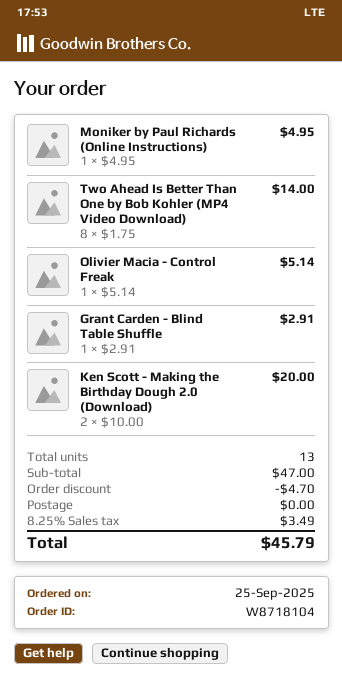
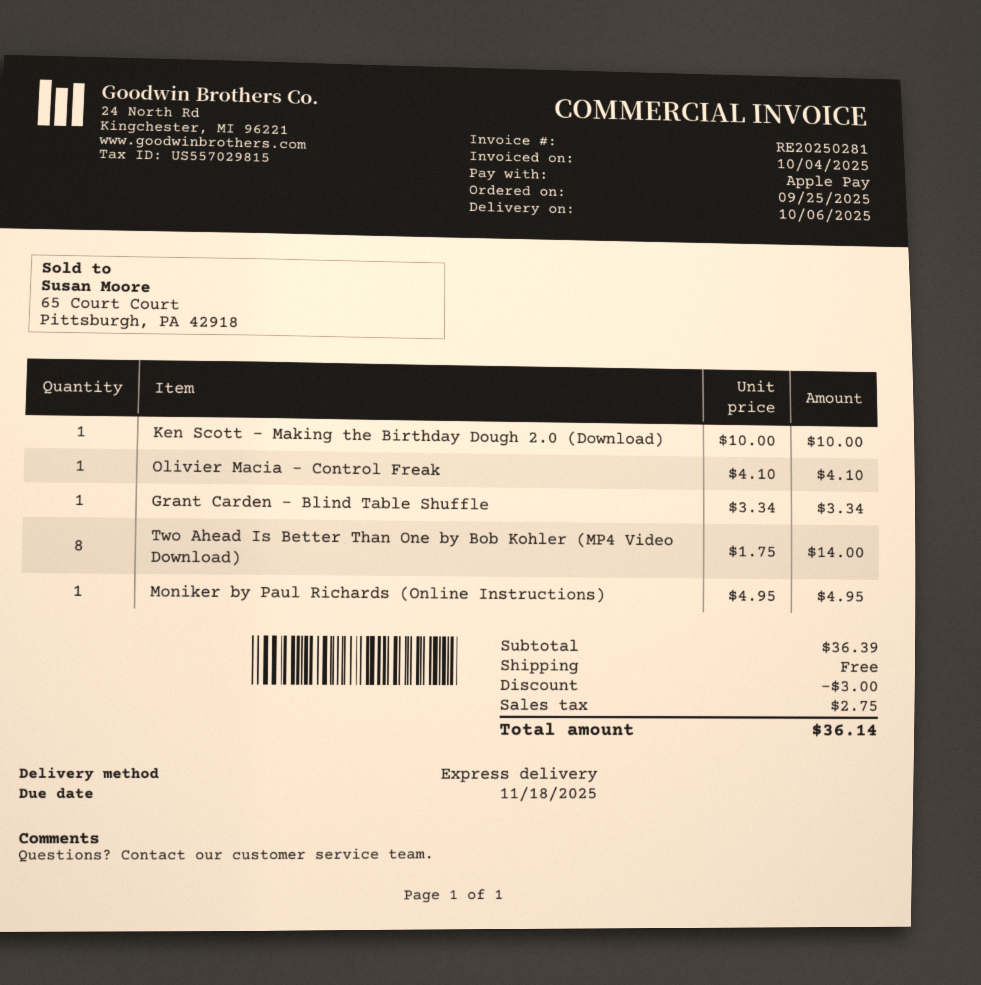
Olivier Macia - Control Freak: 1 x 5.14 = 5.14 -> 1 x 4.10 = 4.10
Grant Carden - Blind Table Shuffle: 1 x 2.91 = 2.91 -> 1 x 3.34 = 3.34
Ken Scott - Making the Birthday Dough 2.0 (Download): 2 x 10.00 = 20.00 -> 1 x 10.00 = 10.00
subtotal: 47.00 -> 36.39
discount: 4.70 -> 3.00
tax: 3.49 -> 2.75
total: 45.79 -> 36.14

